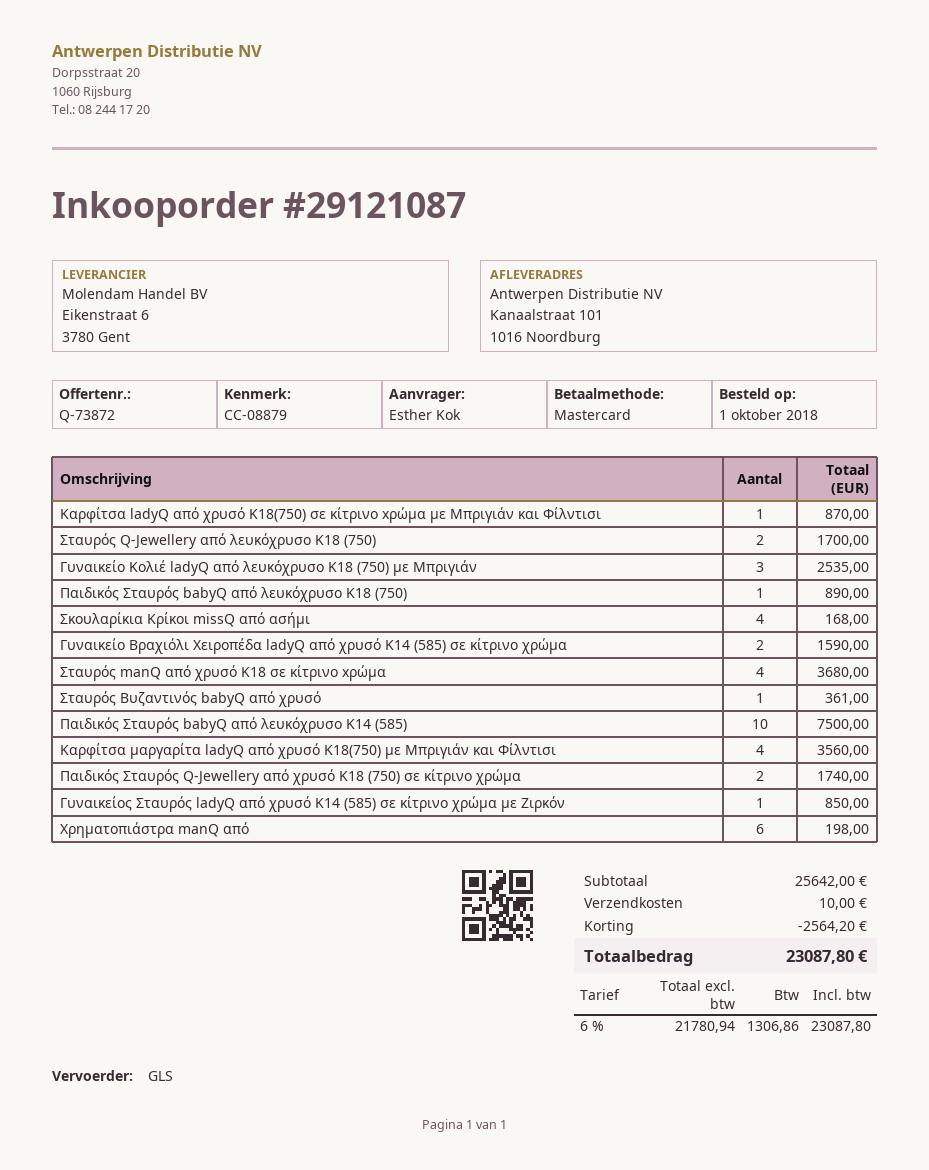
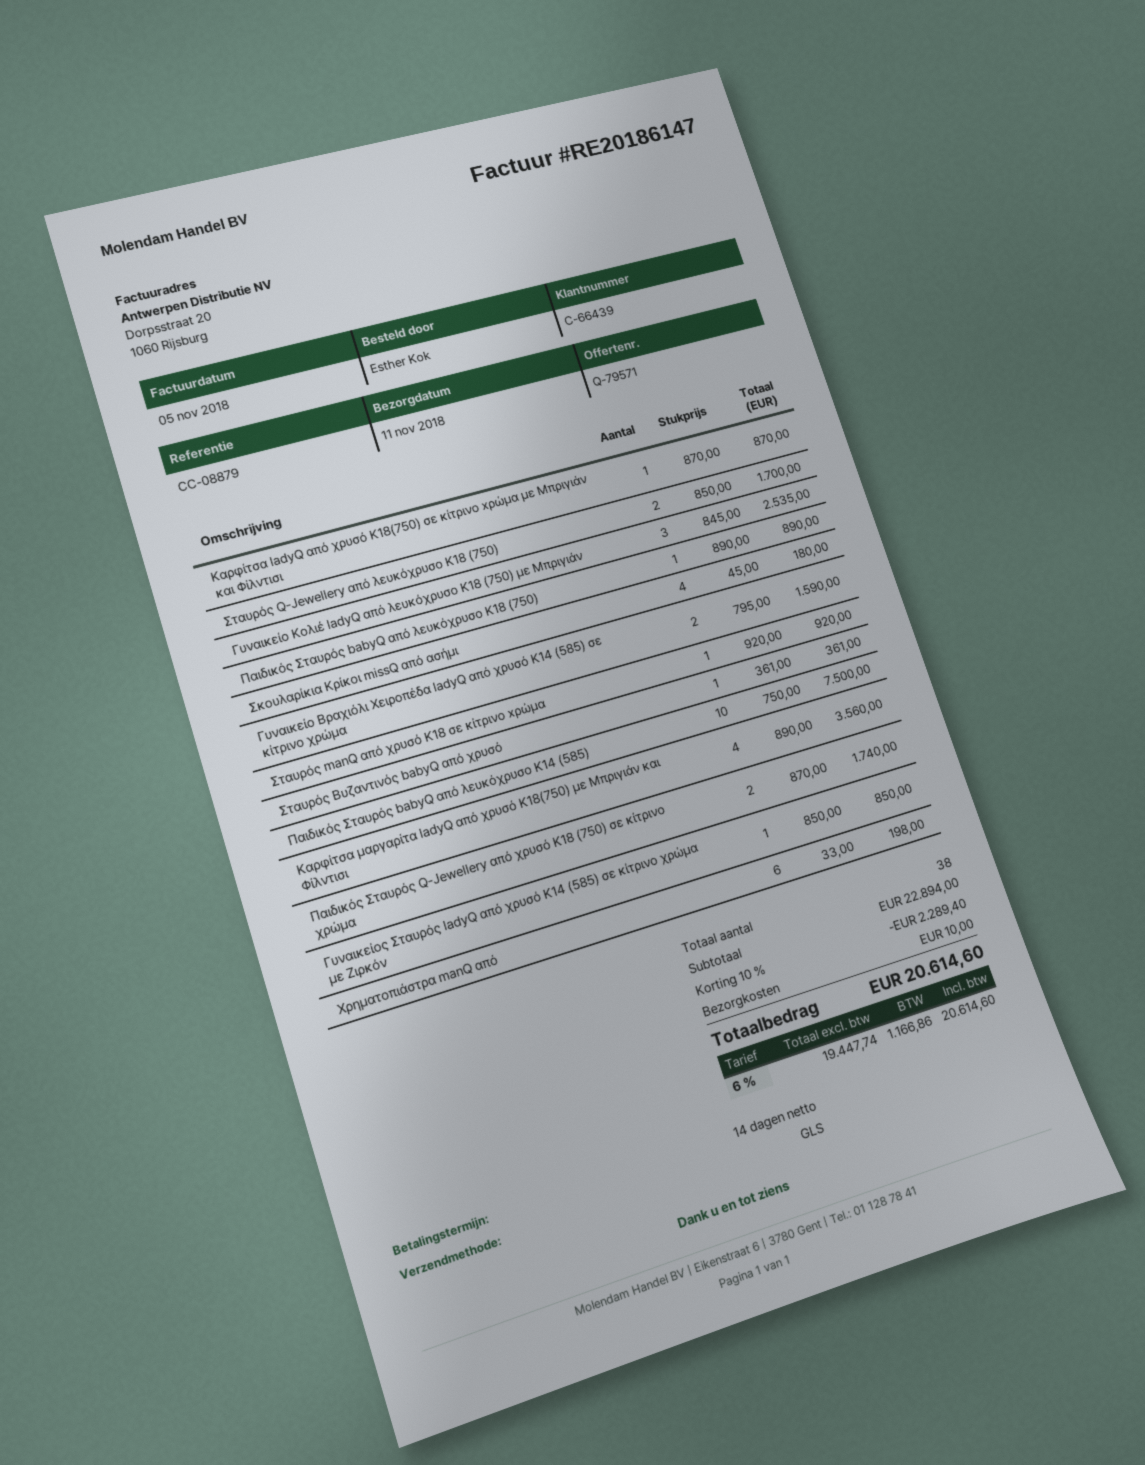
quote number: Q-73872 -> Q-79571
Σκουλαρίκια Κρίκοι missQ από ασήμι: 4 for 168.00 -> 4 for 180.00
Σταυρός manQ από χρυσό Κ18 σε κίτρινο xρώμα: 4 for 3680.00 -> 1 for 920.00
subtotal: 25642.00 -> 22894.00
discount: 2564.20 -> 2289.40
net: 21780.94 -> 19447.74
tax: 6% = 1306.86 -> 6% = 1166.86
total: 23087.80 -> 20614.60

